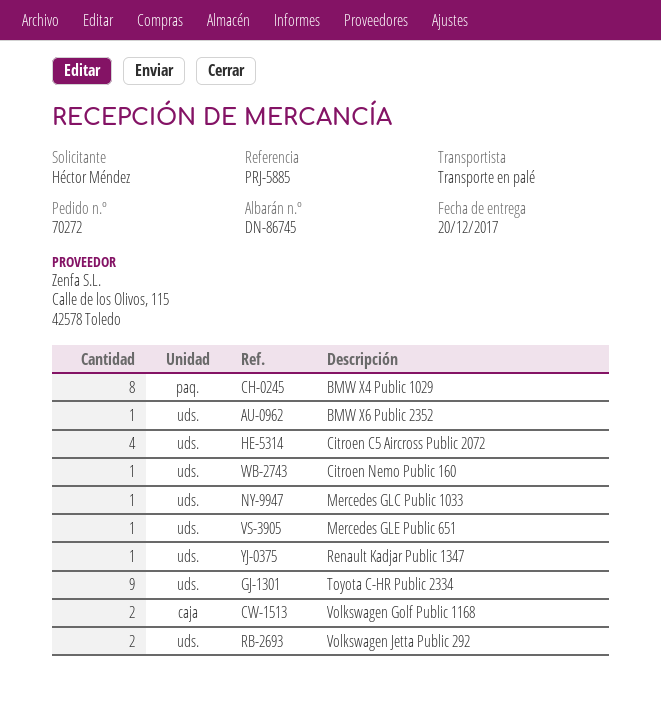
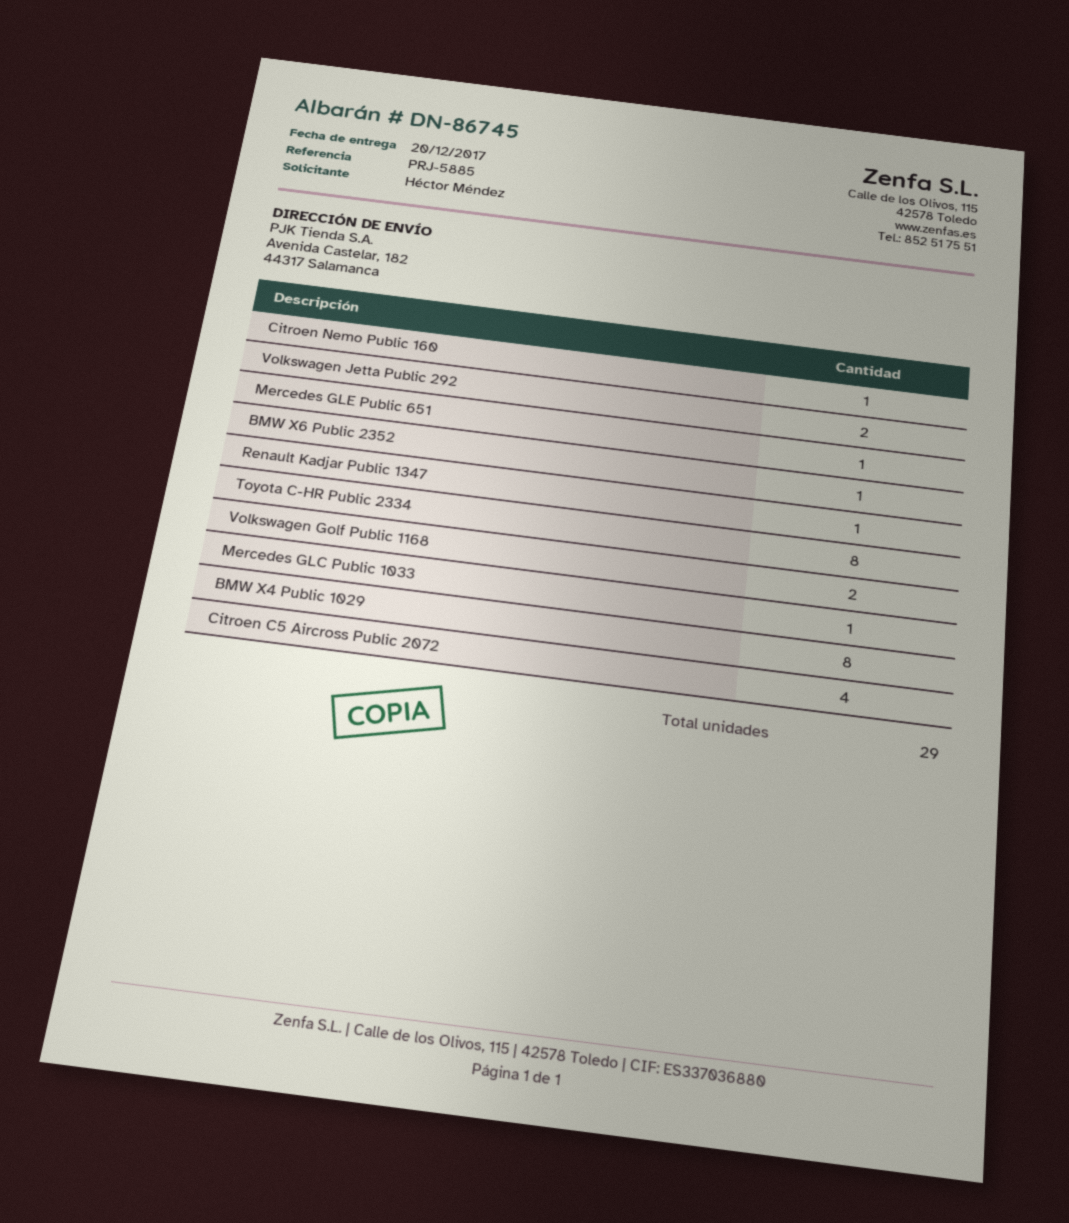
Toyota C-HR Public 2334: 9 -> 8

